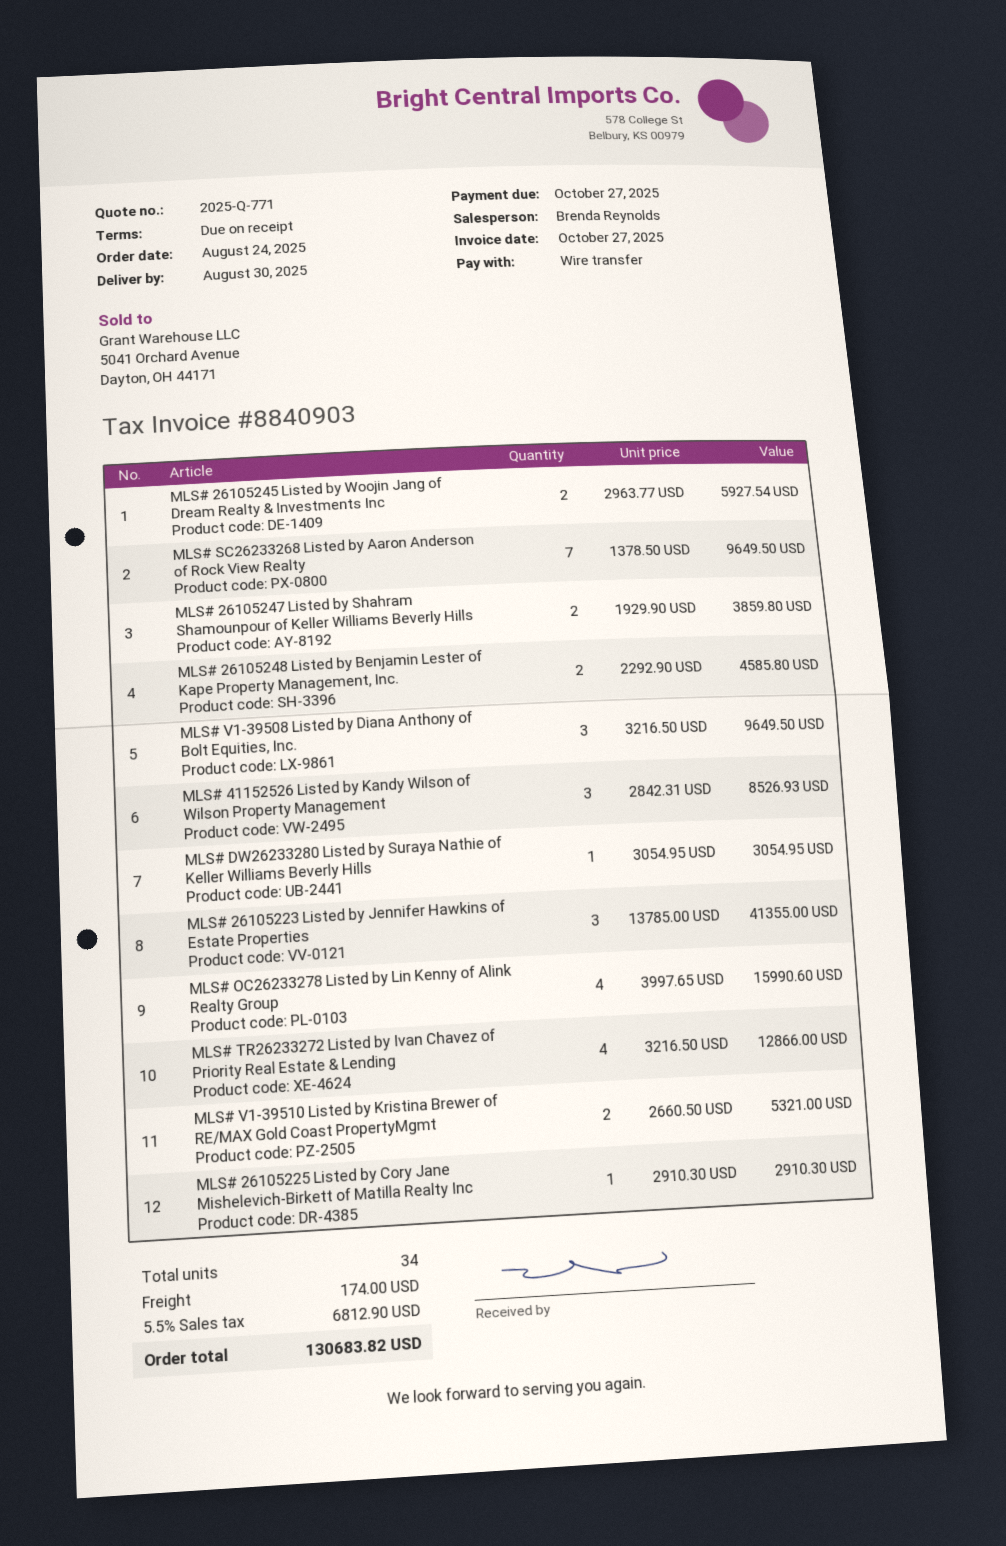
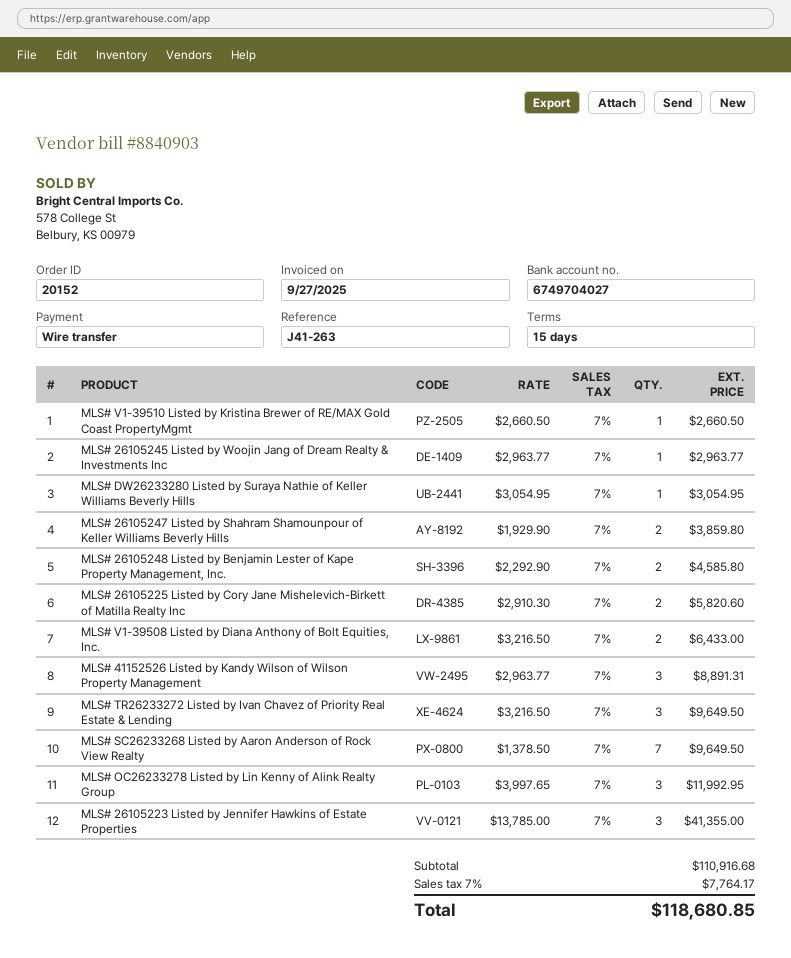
invoice date: 2025-10-27 -> 2025-09-27
payment terms: on receipt -> 15 days
MLS# 26105245 Listed by Woojin Jang of Dream Realty & Investments Inc: 2 x 2963.77 = 5927.54 -> 1 x 2963.77 = 2963.77
MLS# V1-39508 Listed by Diana Anthony of Bolt Equities, Inc.: 3 x 3216.50 = 9649.50 -> 2 x 3216.50 = 6433.00
MLS# 41152526 Listed by Kandy Wilson of Wilson Property Management: 3 x 2842.31 = 8526.93 -> 3 x 2963.77 = 8891.31
MLS# OC26233278 Listed by Lin Kenny of Alink Realty Group: 4 x 3997.65 = 15990.60 -> 3 x 3997.65 = 11992.95
MLS# TR26233272 Listed by Ivan Chavez of Priority Real Estate & Lending: 4 x 3216.50 = 12866.00 -> 3 x 3216.50 = 9649.50
MLS# V1-39510 Listed by Kristina Brewer of RE/MAX Gold Coast PropertyMgmt: 2 x 2660.50 = 5321.00 -> 1 x 2660.50 = 2660.50
MLS# 26105225 Listed by Cory Jane Mishelevich-Birkett of Matilla Realty Inc: 1 x 2910.30 = 2910.30 -> 2 x 2910.30 = 5820.60
shipping: 174.00 -> none
tax: 5.5% = 6812.90 -> 7% = 7764.17
total: 130683.82 -> 118680.85

